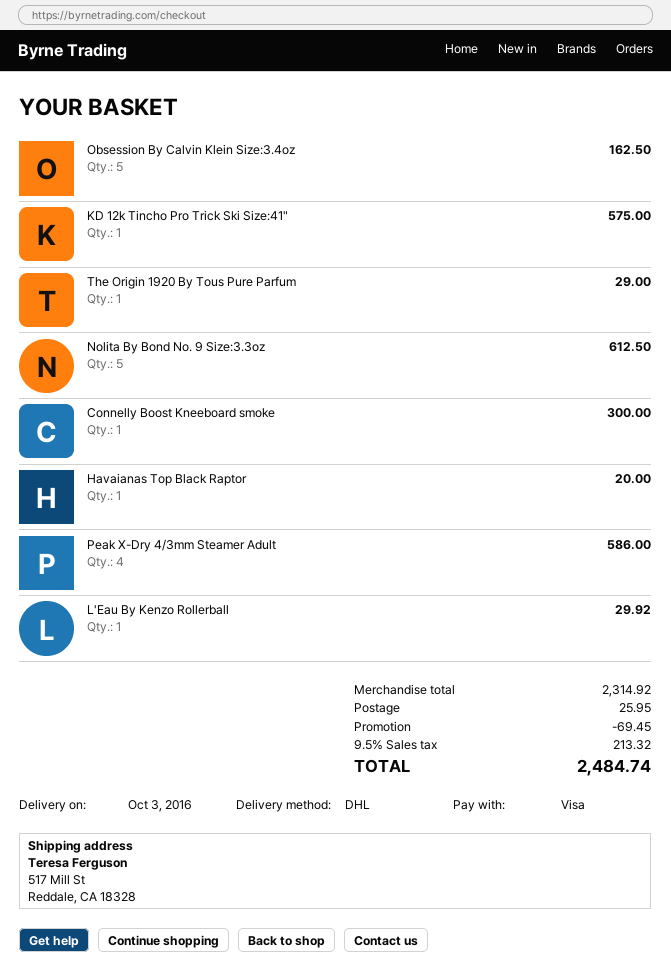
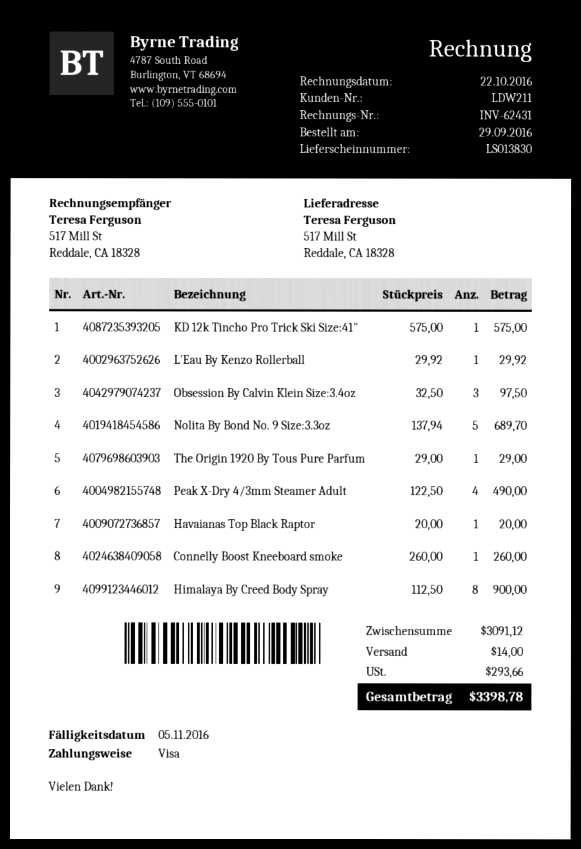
Obsession By Calvin Klein Size:3.4oz: 5 for 162.50 -> 3 for 97.50
Nolita By Bond No. 9 Size:3.3oz: 5 for 612.50 -> 5 for 689.70
Connelly Boost Kneeboard smoke: 1 for 300.00 -> 1 for 260.00
Peak X-Dry 4/3mm Steamer Adult: 4 for 586.00 -> 4 for 490.00
Himalaya By Creed Body Spray: none -> 8 for 900.00
subtotal: 2314.92 -> 3091.12
discount: 69.45 -> none
shipping: 25.95 -> 14.00
tax: 213.32 -> 293.66
total: 2484.74 -> 3398.78

